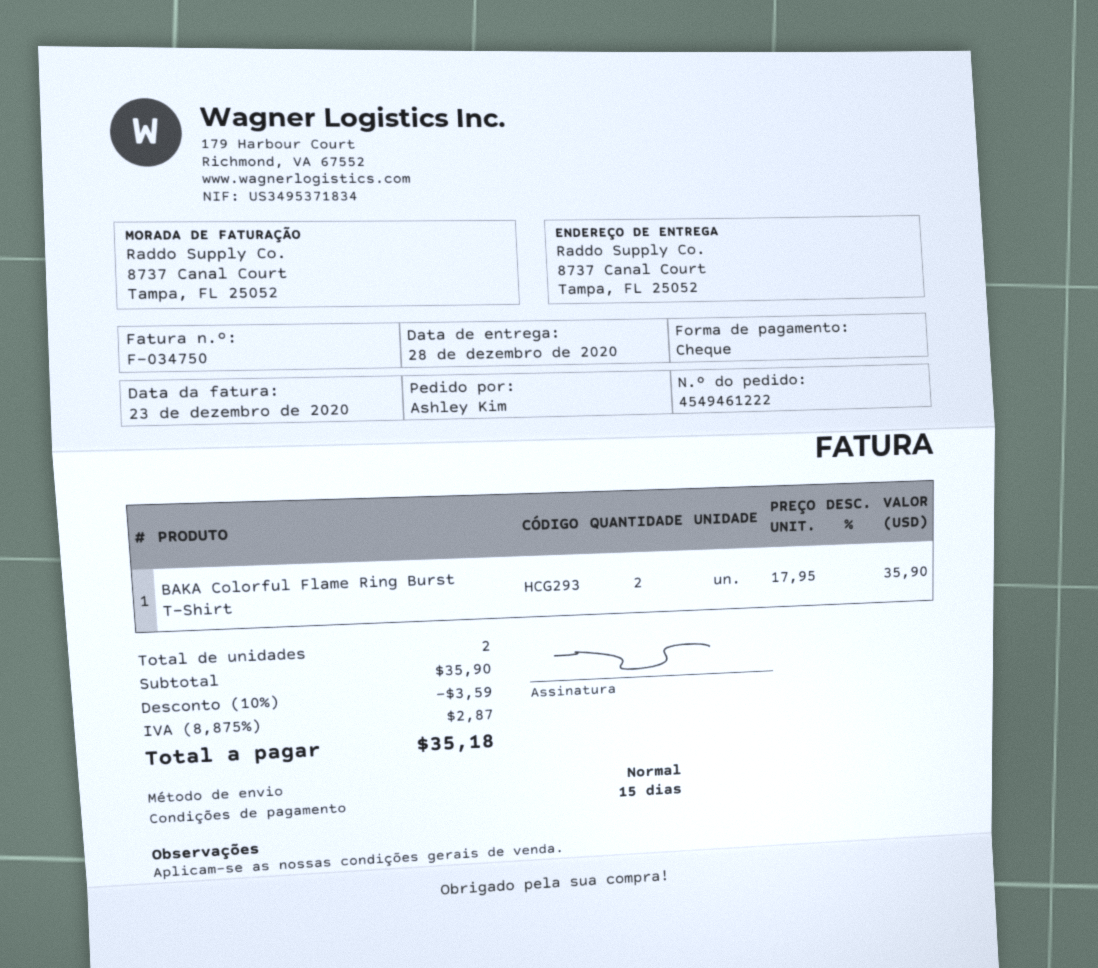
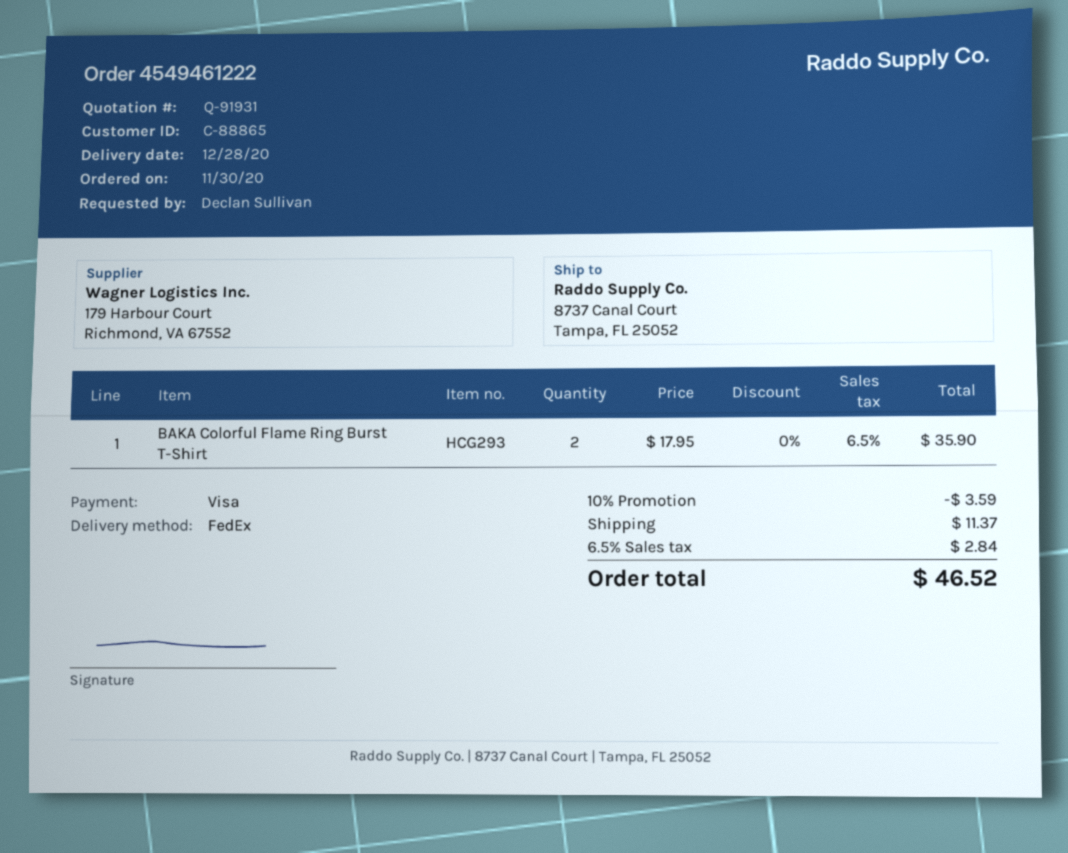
ordered by: Ashley Kim -> Declan Sullivan
payment method: cheque -> Visa
shipping method: standard -> FedEx
shipping: none -> 11.37
tax: 8.875% = 2.87 -> 6.5% = 2.84
total: 35.18 -> 46.52

